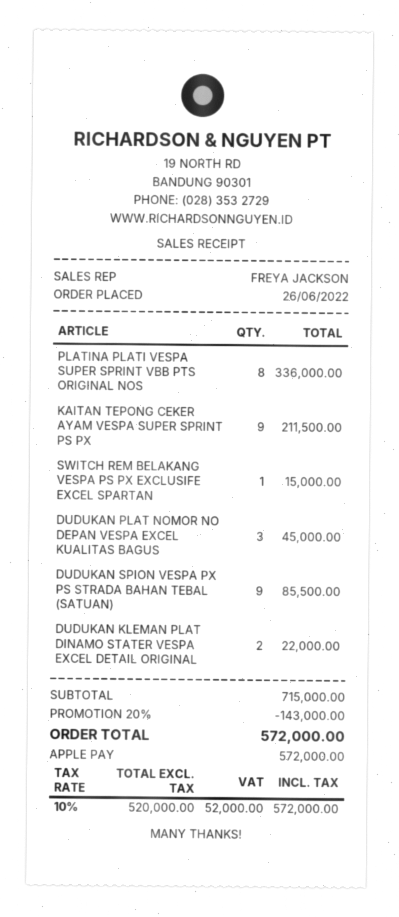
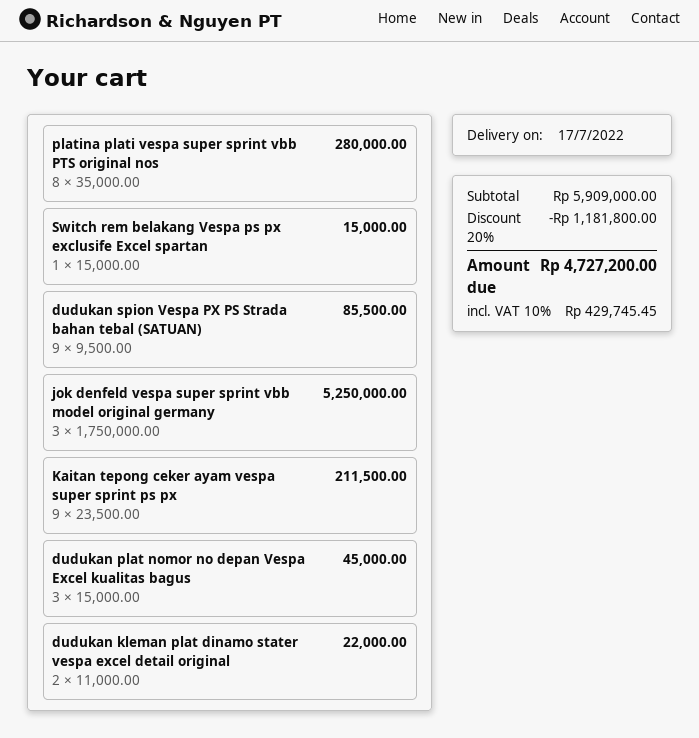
PLATINA PLATI VESPA SUPER SPRINT VBB PTS ORIGINAL NOS: 8 for 336000.00 -> 8 for 280000.00
jok denfeld vespa super sprint vbb model original germany: none -> 3 for 5250000.00
subtotal: 715000.00 -> 5909000.00
discount: 20% = 143000.00 -> 20% = 1181800.00
tax: 10% = 52000.00 -> 10% = 429745.45
total: 572000.00 -> 4727200.00

